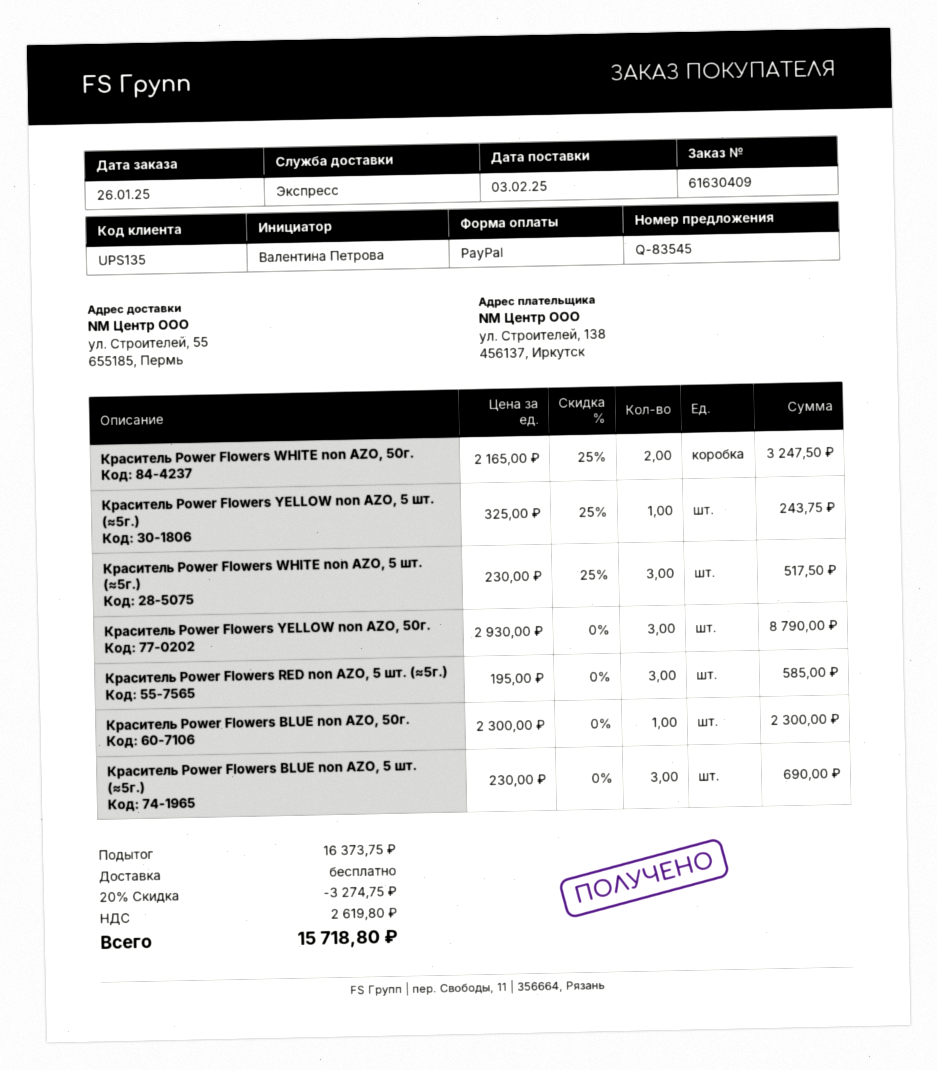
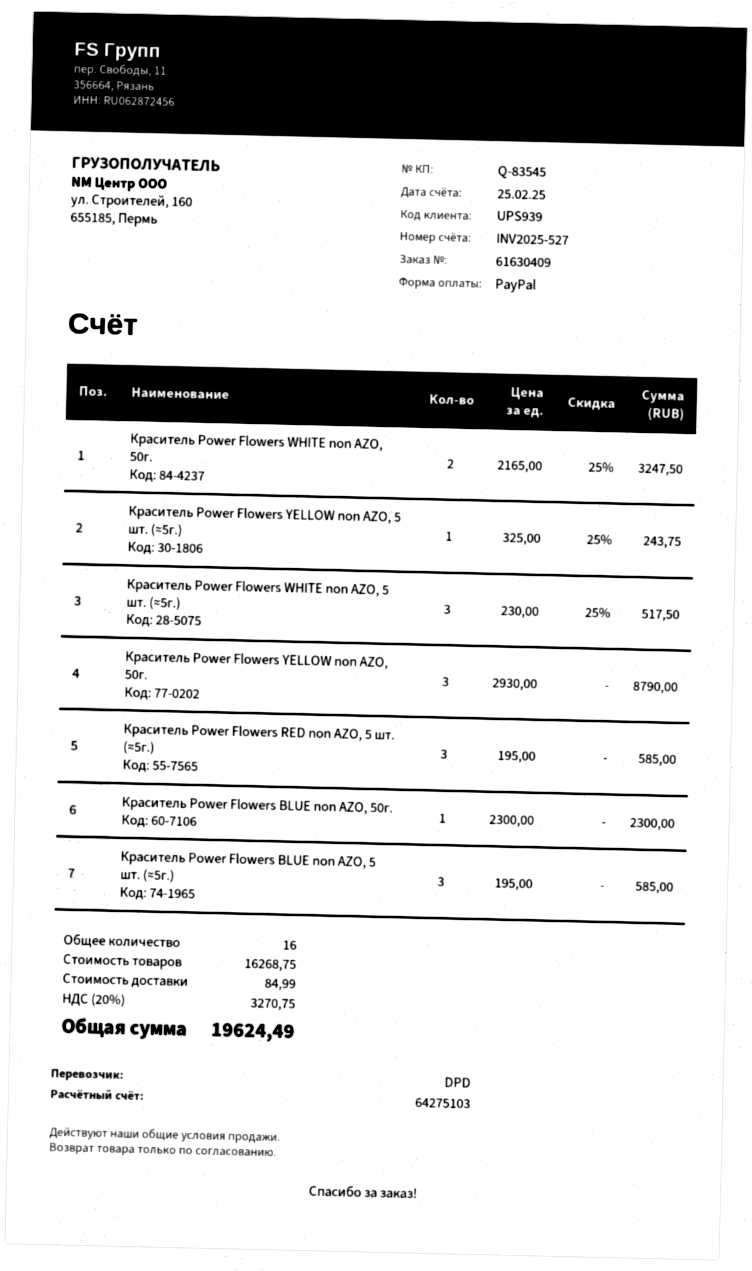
customer number: UPS135 -> UPS939
shipping method: express -> DPD
ship to: ул. Строителей, 55, 655185, Пермь -> ул. Строителей, 160, 655185, Пермь
Краситель Power Flowers BLUE non AZO, 5 шт. (≈5г.): 3 x 230.00 = 690.00 -> 3 x 195.00 = 585.00
subtotal: 16373.75 -> 16268.75
discount: 20% = 3274.75 -> none
shipping: 0.00 -> 84.99
tax: 2619.80 -> 3270.75
total: 15718.80 -> 19624.49

